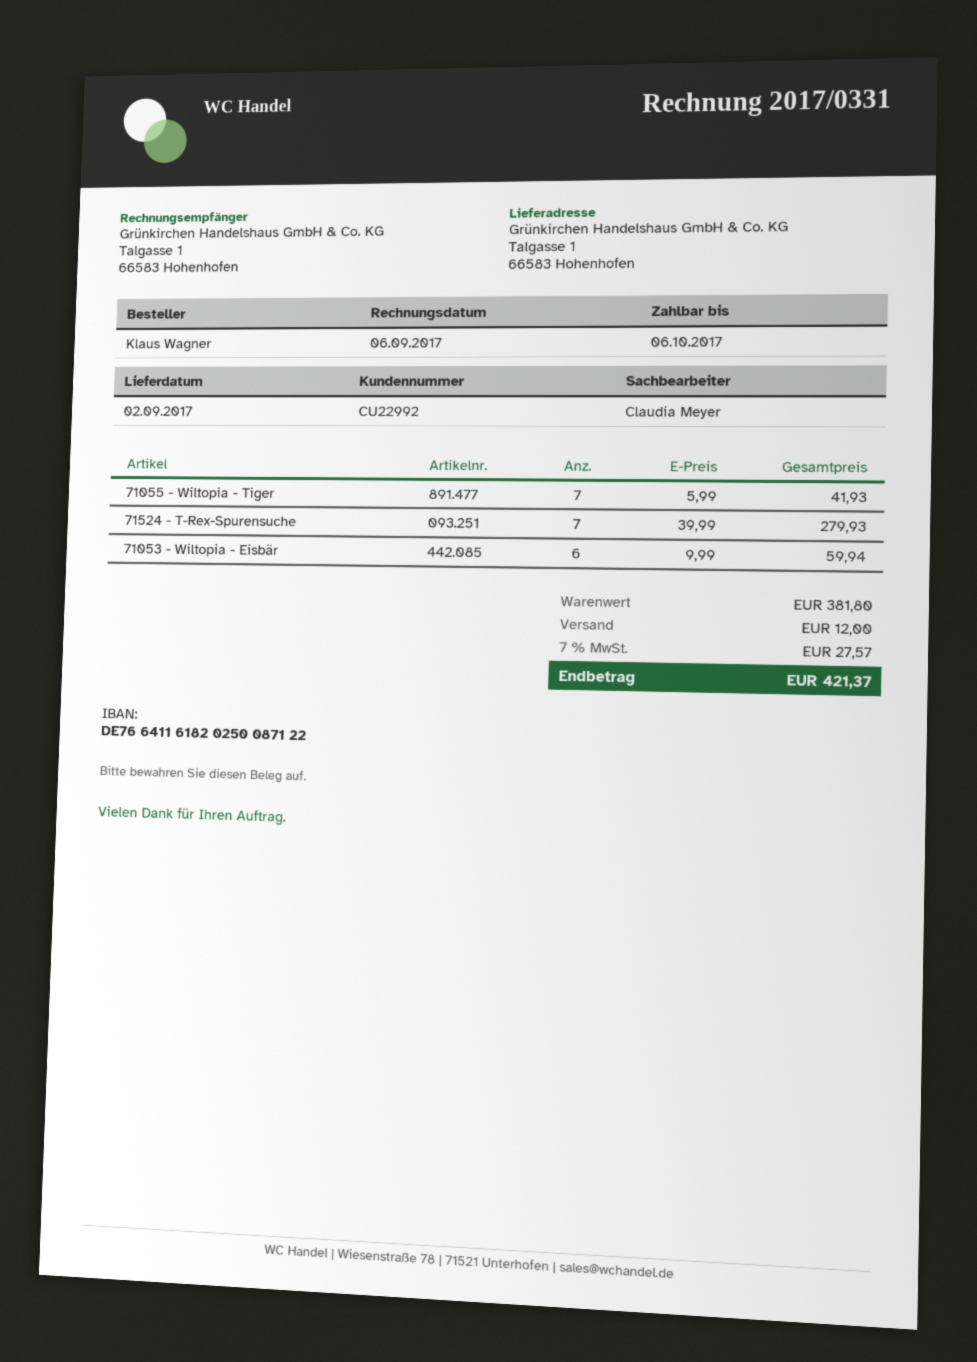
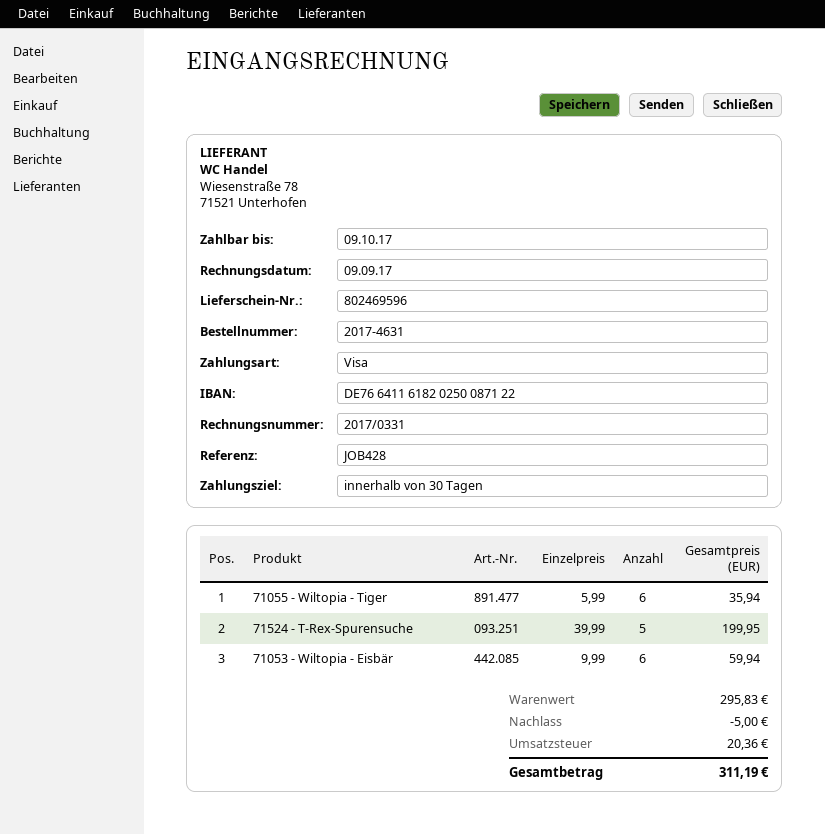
invoice date: 2017-09-06 -> 2017-09-09
due date: 2017-10-06 -> 2017-10-09
71055 - Wiltopia - Tiger: 7 x 5.99 = 41.93 -> 6 x 5.99 = 35.94
71524 - T-Rex-Spurensuche: 7 x 39.99 = 279.93 -> 5 x 39.99 = 199.95
subtotal: 381.80 -> 295.83
discount: none -> 5.00
shipping: 12.00 -> none
tax: 27.57 -> 20.36
total: 421.37 -> 311.19

